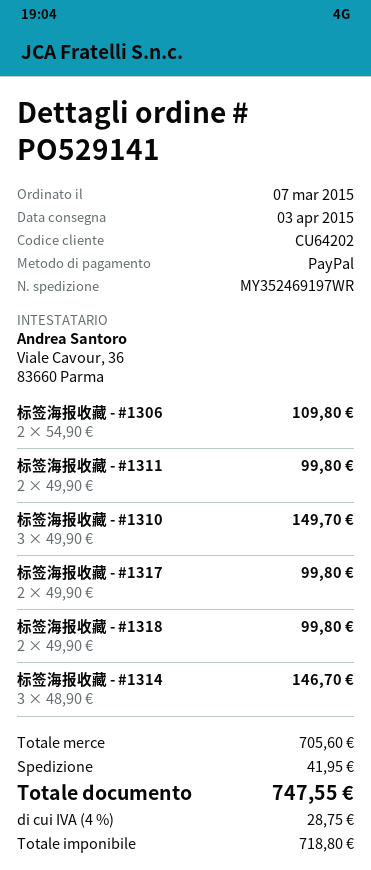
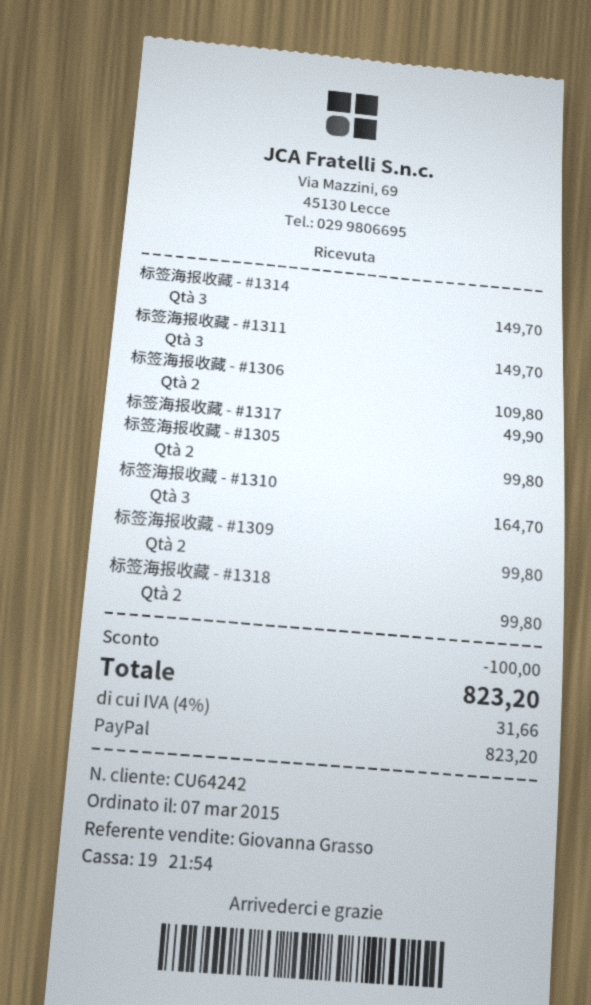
customer number: CU64202 -> CU64242
标签海报收藏 - #1311: 2 for 99.80 -> 3 for 149.70
标签海报收藏 - #1310: 3 for 149.70 -> 3 for 164.70
标签海报收藏 - #1317: 2 for 99.80 -> 1 for 49.90
标签海报收藏 - #1314: 3 for 146.70 -> 3 for 149.70
标签海报收藏 - #1305: none -> 2 for 99.80
标签海报收藏 - #1309: none -> 2 for 99.80
discount: none -> 100.00
shipping: 41.95 -> none
tax: 4% = 28.75 -> 4% = 31.66
total: 747.55 -> 823.20

